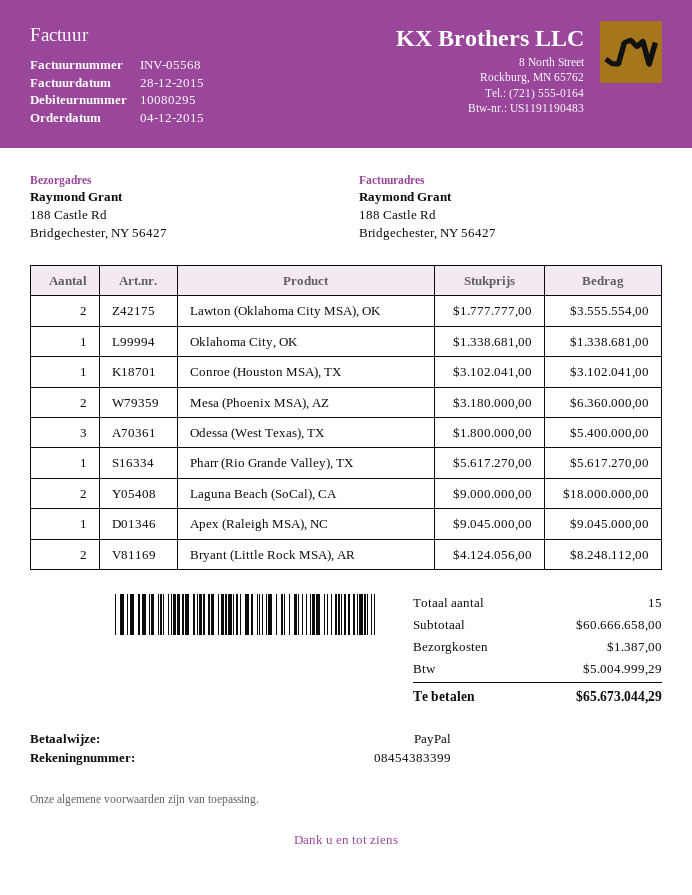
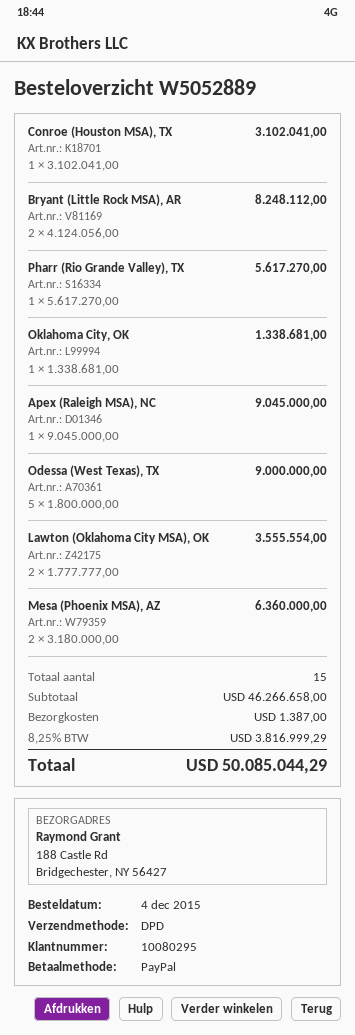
Odessa (West Texas), TX: 3 x 1800000.00 = 5400000.00 -> 5 x 1800000.00 = 9000000.00
Laguna Beach (SoCal), CA: 2 x 9000000.00 = 18000000.00 -> none
subtotal: 60666658.00 -> 46266658.00
tax: 5004999.29 -> 3816999.29
total: 65673044.29 -> 50085044.29

